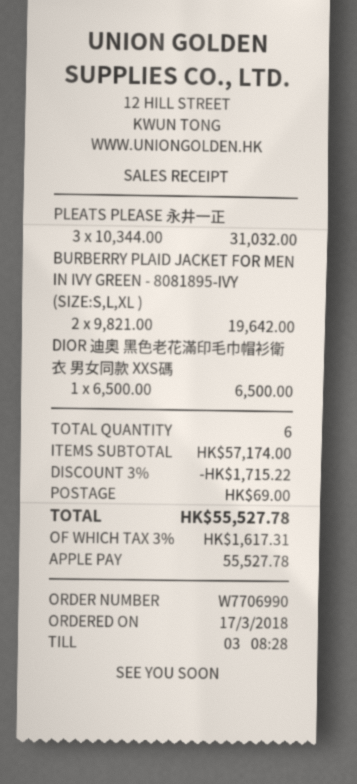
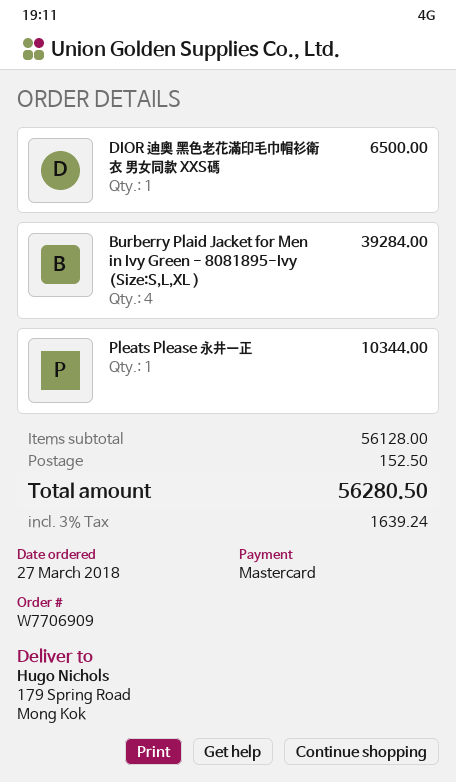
order number: W7706990 -> W7706909
order date: 2018-03-17 -> 2018-03-27
payment method: Apple Pay -> Mastercard
PLEATS PLEASE 永井一正: 3 for 31032.00 -> 1 for 10344.00
BURBERRY PLAID JACKET FOR MEN IN IVY GREEN - 8081895-IVY (SIZE:S,L,XL ): 2 for 19642.00 -> 4 for 39284.00
subtotal: 57174.00 -> 56128.00
discount: 3% = 1715.22 -> none
shipping: 69.00 -> 152.50
tax: 3% = 1617.31 -> 3% = 1639.24
total: 55527.78 -> 56280.50

